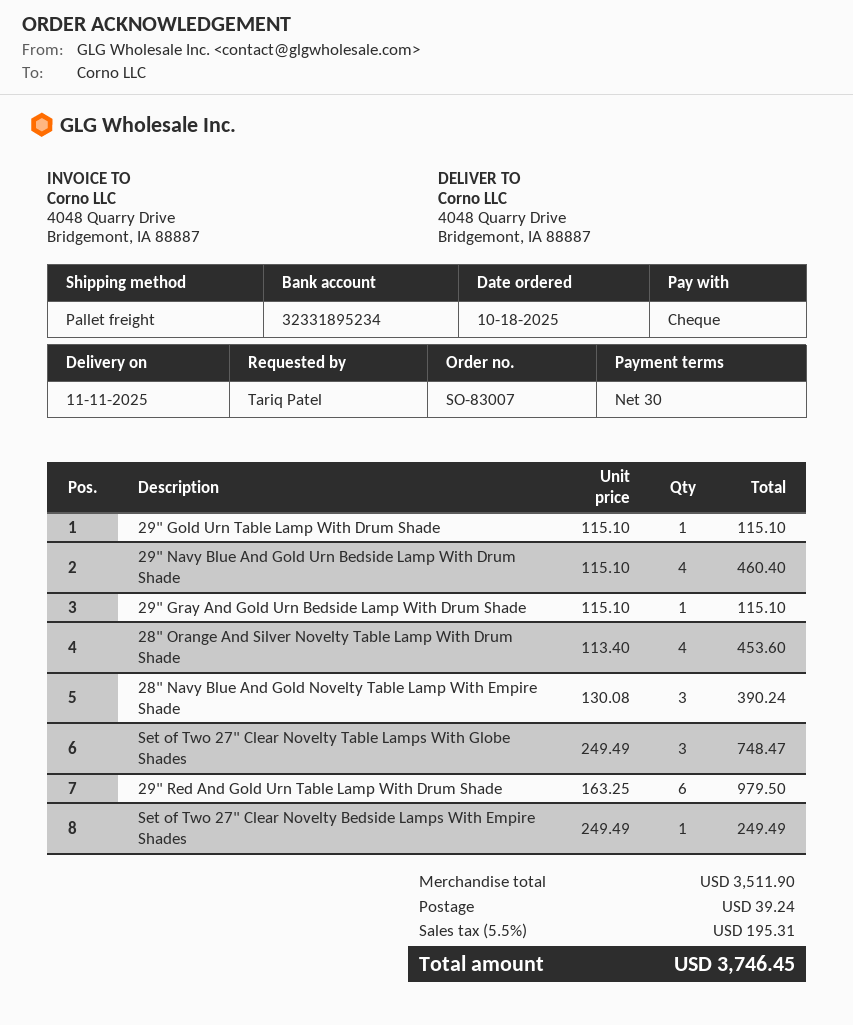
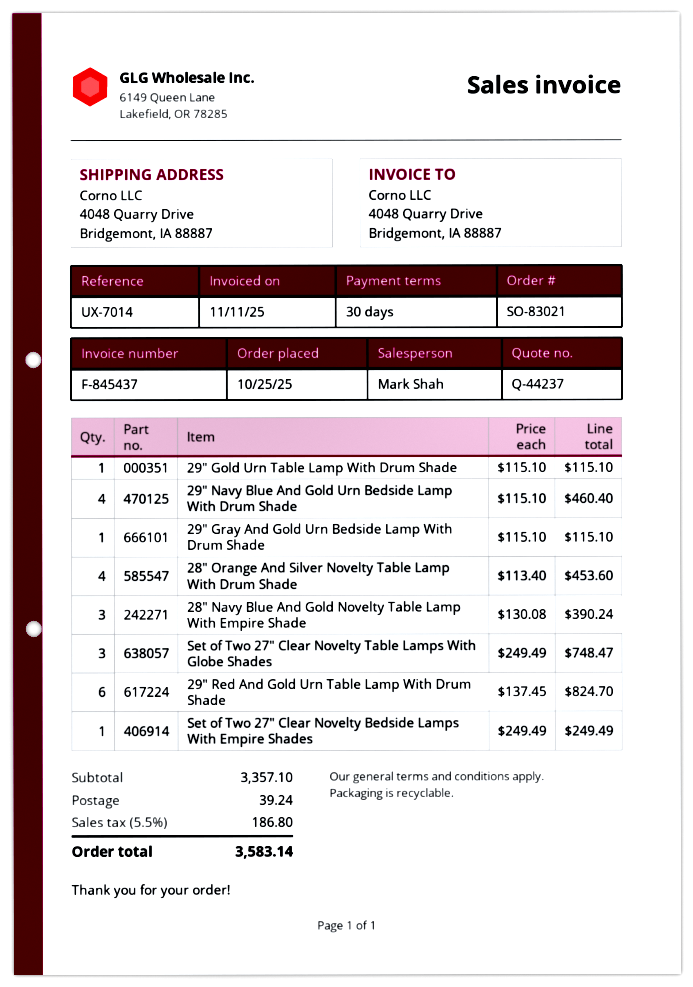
order number: SO-83007 -> SO-83021
order date: 2025-10-18 -> 2025-10-25
29" Red And Gold Urn Table Lamp With Drum Shade: 6 x 163.25 = 979.50 -> 6 x 137.45 = 824.70
subtotal: 3511.90 -> 3357.10
tax: 5.5% = 195.31 -> 5.5% = 186.80
total: 3746.45 -> 3583.14

